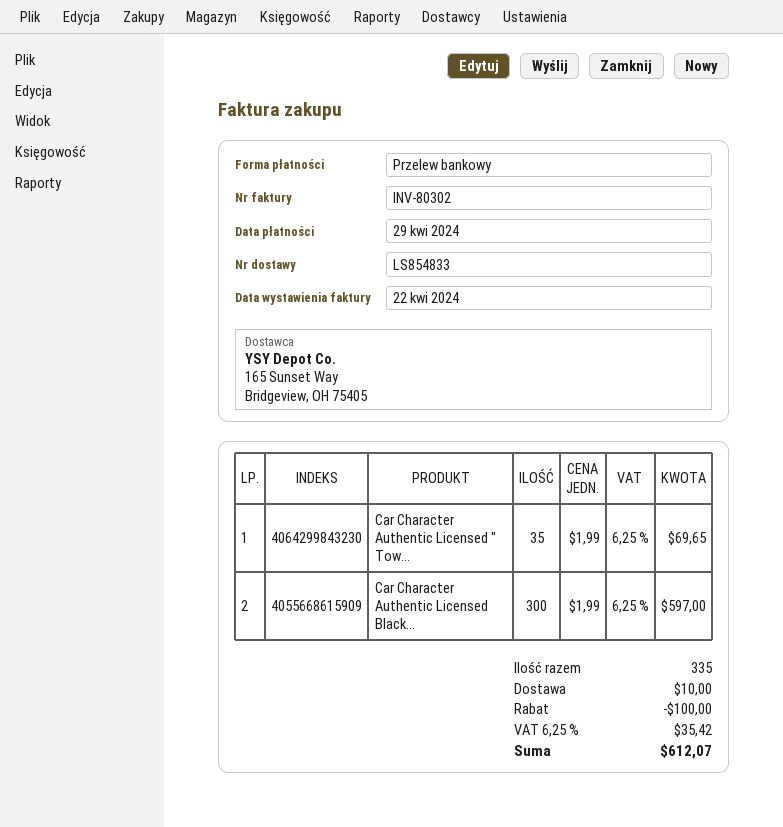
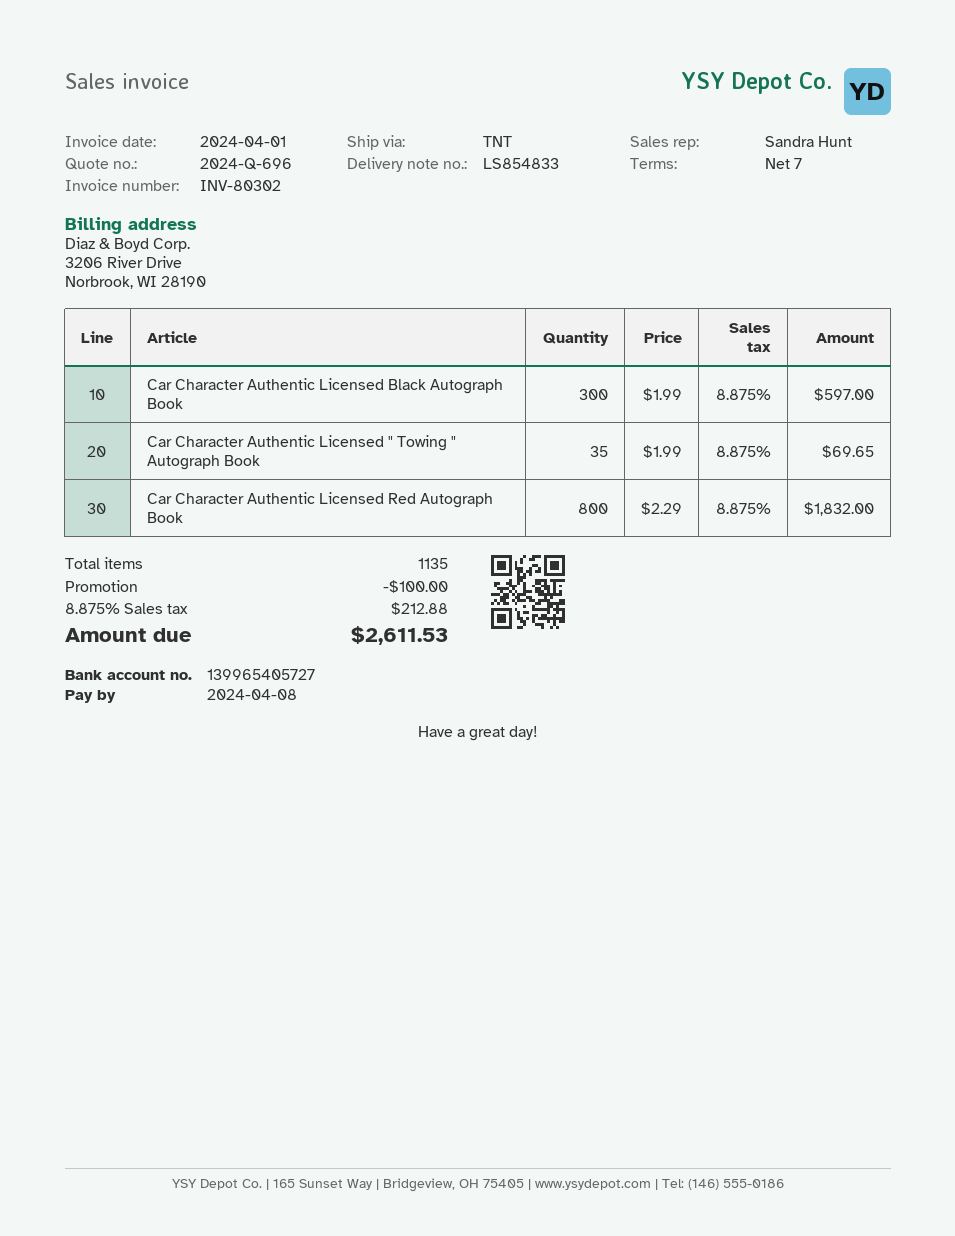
invoice date: 2024-04-22 -> 2024-04-01
due date: 2024-04-29 -> 2024-04-08
Car Character Authentic Licensed Red Autograph Book: none -> 800 x 2.29 = 1832.00
total quantity: 335 -> 1135
shipping: 10.00 -> none
tax: 6.25% = 35.42 -> 8.875% = 212.88
total: 612.07 -> 2611.53

